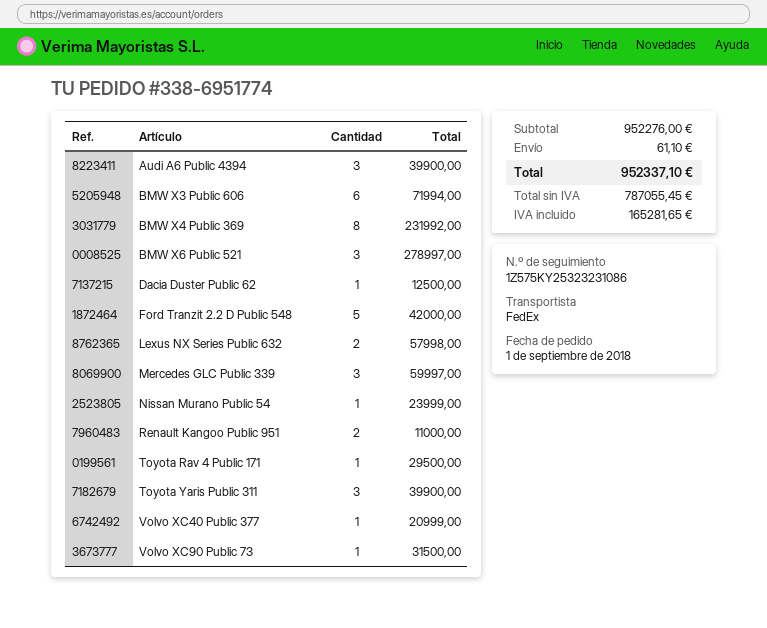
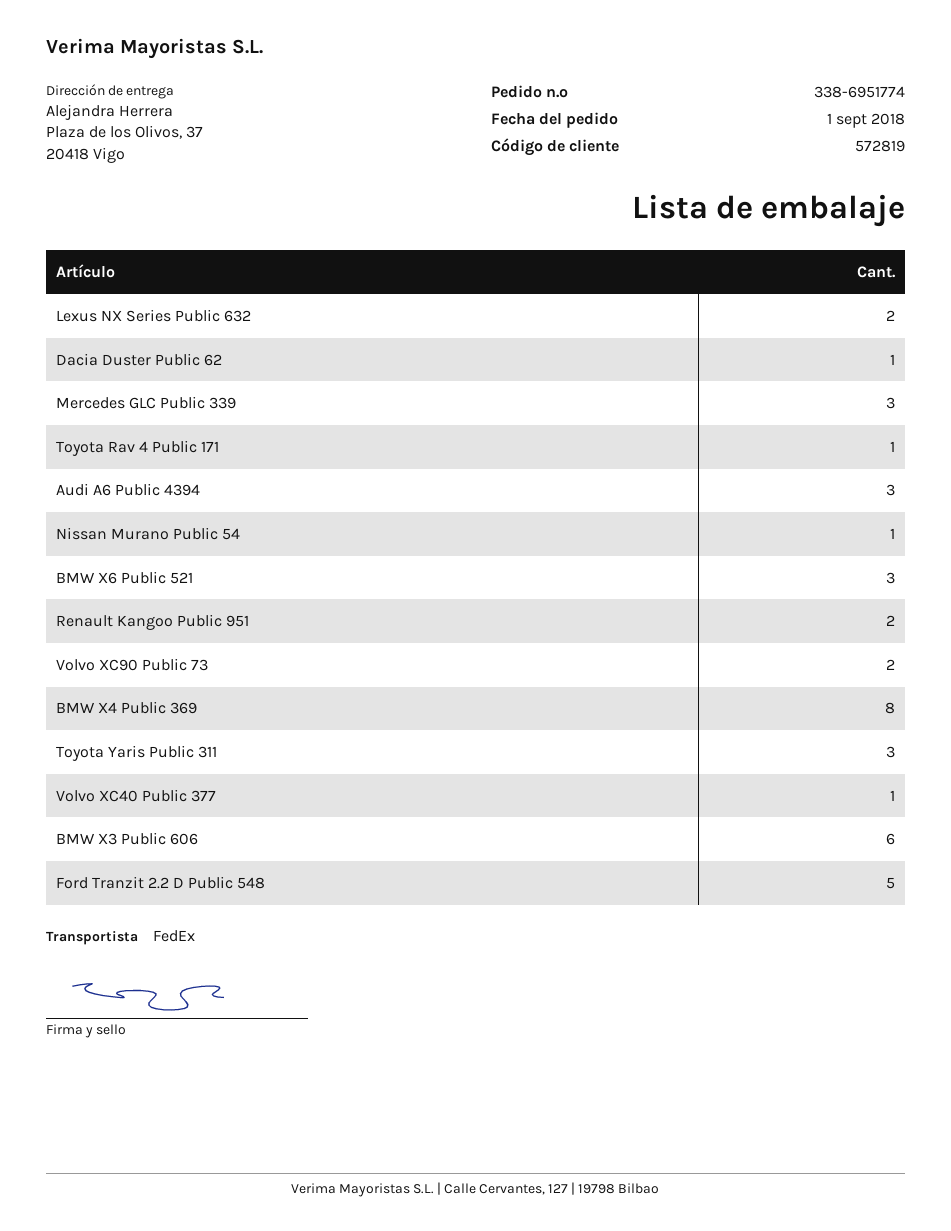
Volvo XC90 Public 73: 1 -> 2

